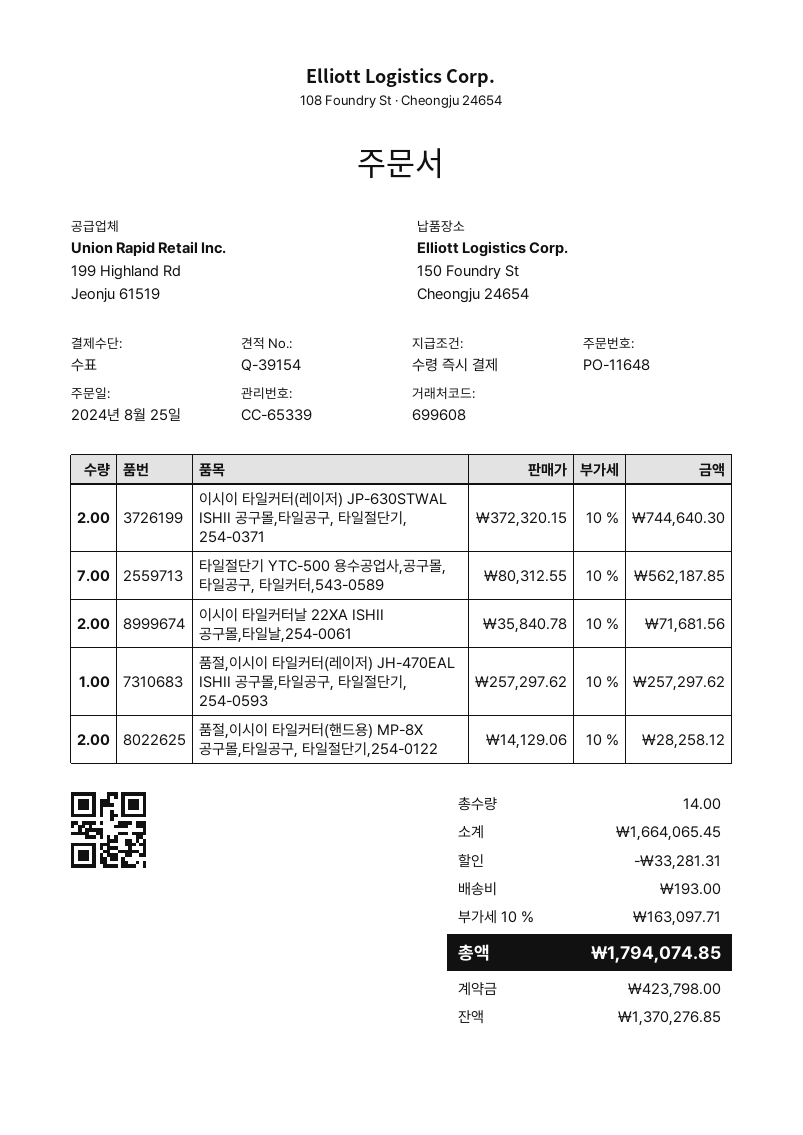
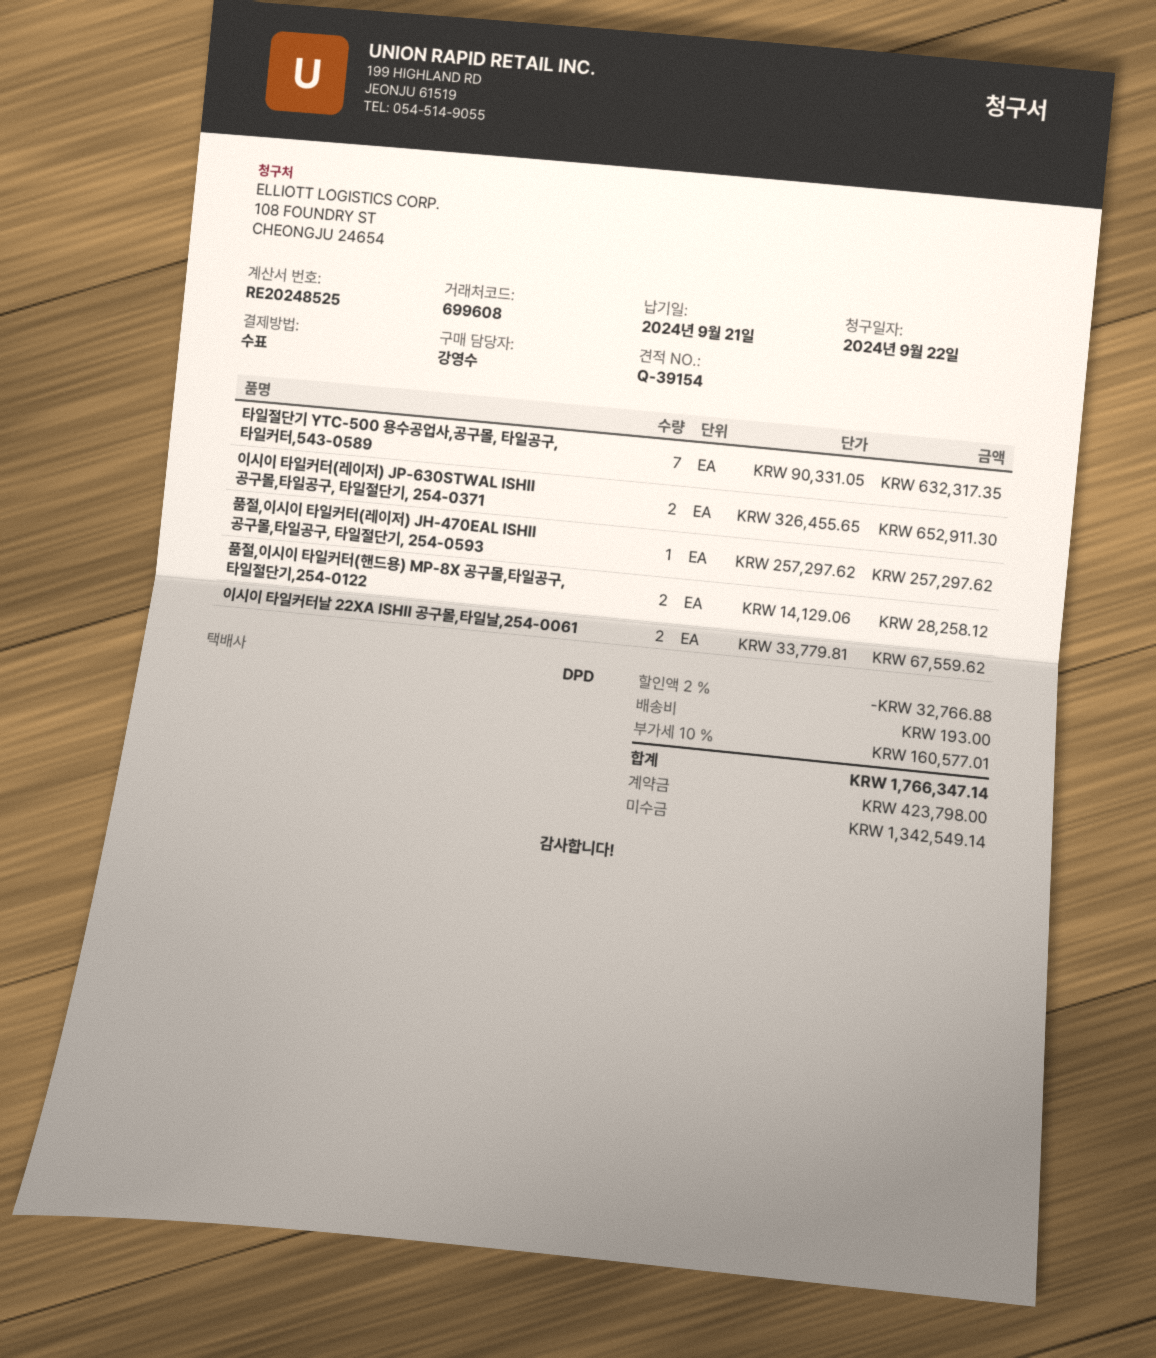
이시이 타일커터(레이저) JP-630STWAL ISHII 공구몰,타일공구, 타일절단기, 254-0371: 2 x 372320.15 = 744640.30 -> 2 x 326455.65 = 652911.30
타일절단기 YTC-500 용수공업사,공구몰, 타일공구, 타일커터,543-0589: 7 x 80312.55 = 562187.85 -> 7 x 90331.05 = 632317.35
이시이 타일커터날 22XA ISHII 공구몰,타일날,254-0061: 2 x 35840.78 = 71681.56 -> 2 x 33779.81 = 67559.62
discount: 33281.31 -> 32766.88
tax: 10% = 163097.71 -> 10% = 160577.01
total: 1794074.85 -> 1766347.14
balance: 1370276.85 -> 1342549.14

